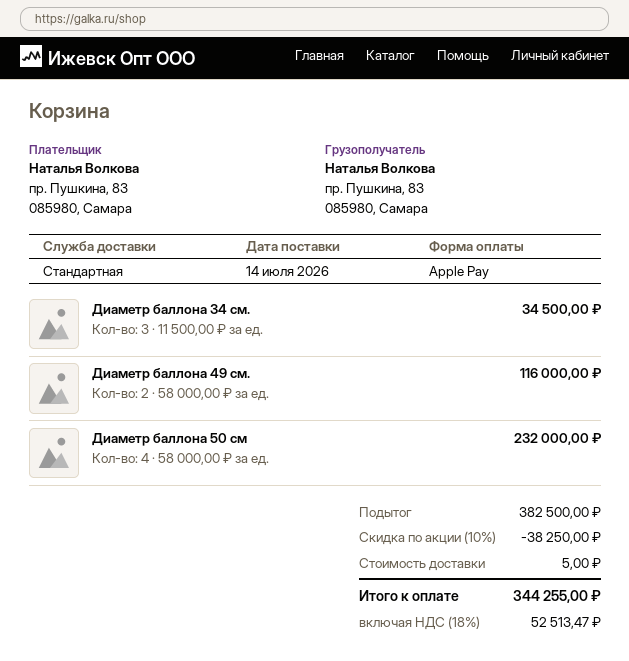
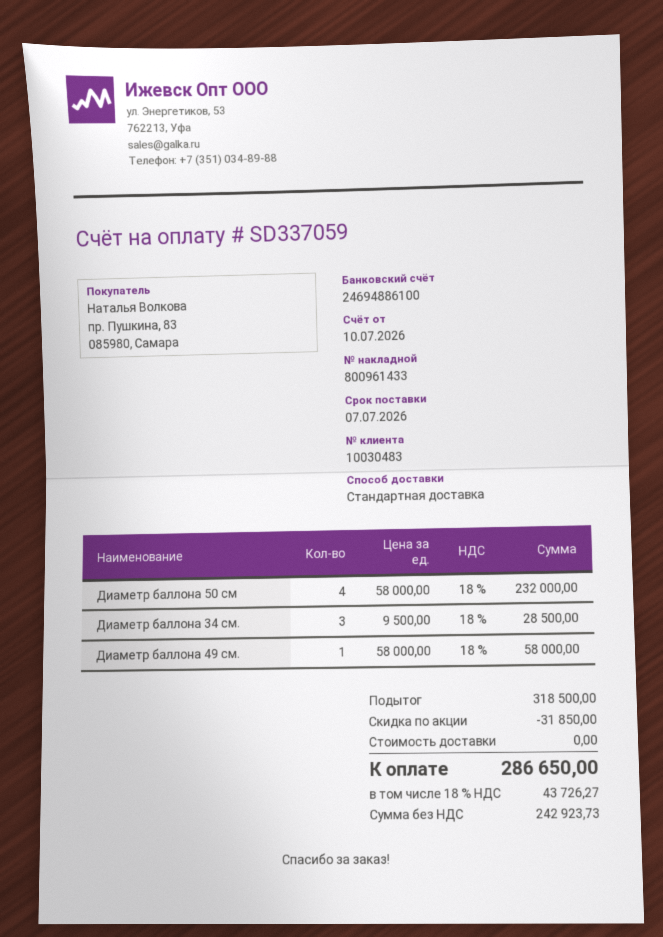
delivery date: 2026-07-14 -> 2026-07-07
Диаметр баллона 34 см.: 3 x 11500.00 = 34500.00 -> 3 x 9500.00 = 28500.00
Диаметр баллона 49 см.: 2 x 58000.00 = 116000.00 -> 1 x 58000.00 = 58000.00
subtotal: 382500.00 -> 318500.00
discount: 38250.00 -> 31850.00
shipping: 5.00 -> 0.00
tax: 18% = 52513.47 -> 18% = 43726.27
total: 344255.00 -> 286650.00

